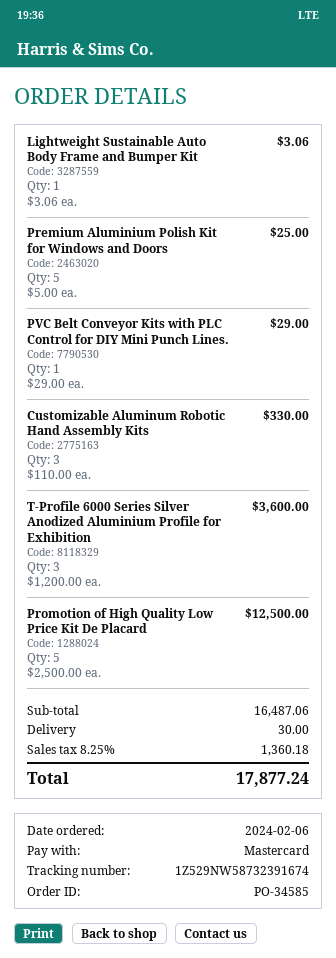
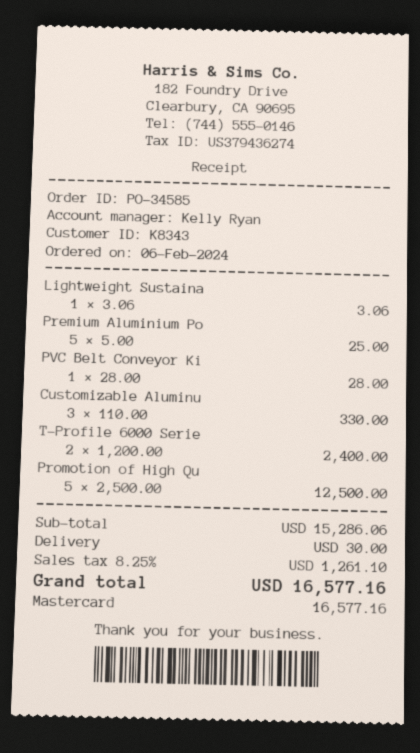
PVC Belt Conveyor Kits with PLC Control for DIY Mini Punch Lines.: 1 x 29.00 = 29.00 -> 1 x 28.00 = 28.00
T-Profile 6000 Series Silver Anodized Aluminium Profile for Exhibition: 3 x 1200.00 = 3600.00 -> 2 x 1200.00 = 2400.00
subtotal: 16487.06 -> 15286.06
tax: 8.25% = 1360.18 -> 8.25% = 1261.10
total: 17877.24 -> 16577.16

